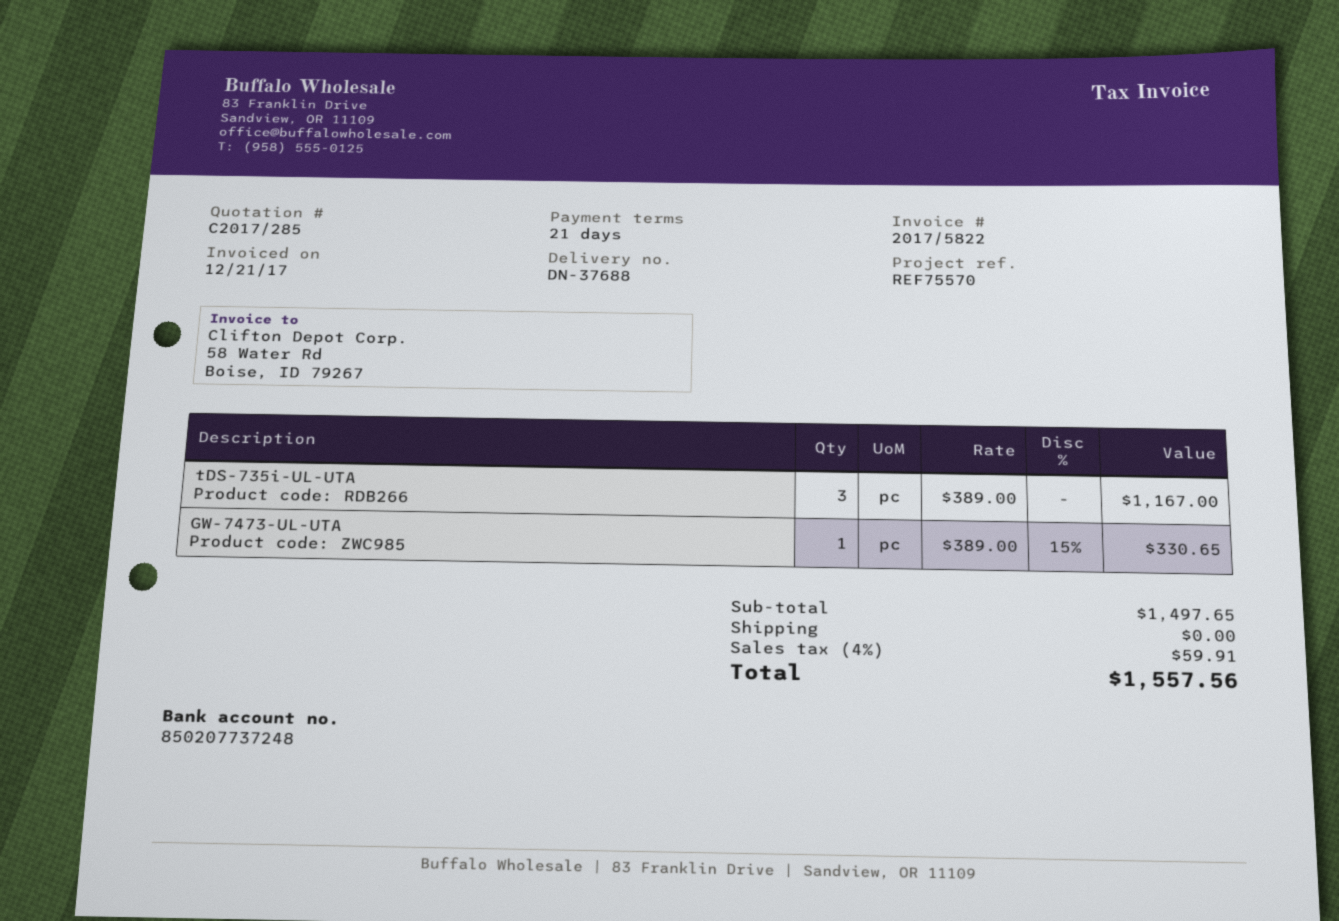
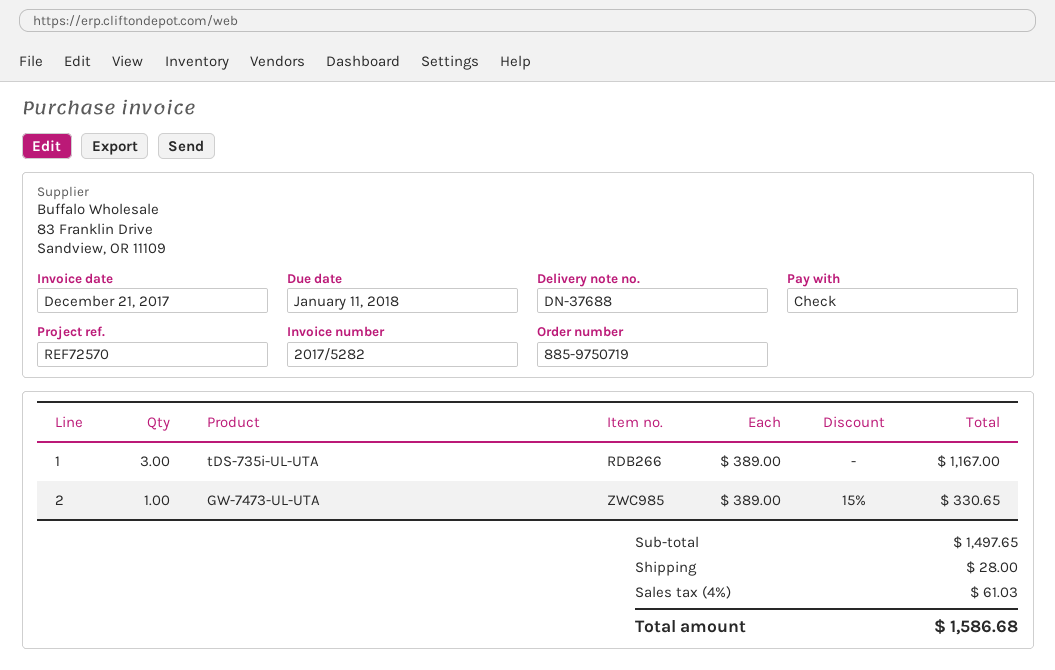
invoice number: 2017/5822 -> 2017/5282
reference: REF75570 -> REF72570
shipping: 0.00 -> 28.00
tax: 4% = 59.91 -> 4% = 61.03
total: 1557.56 -> 1586.68

